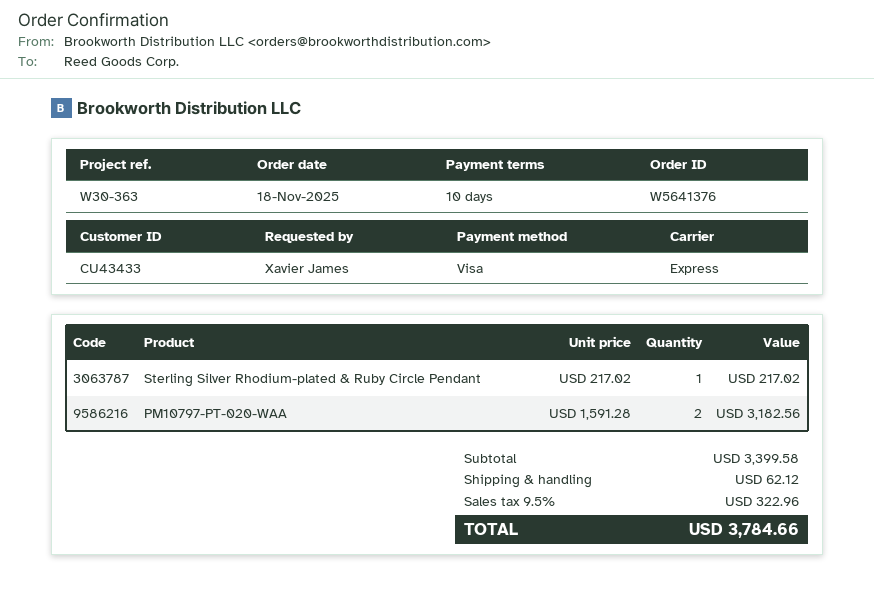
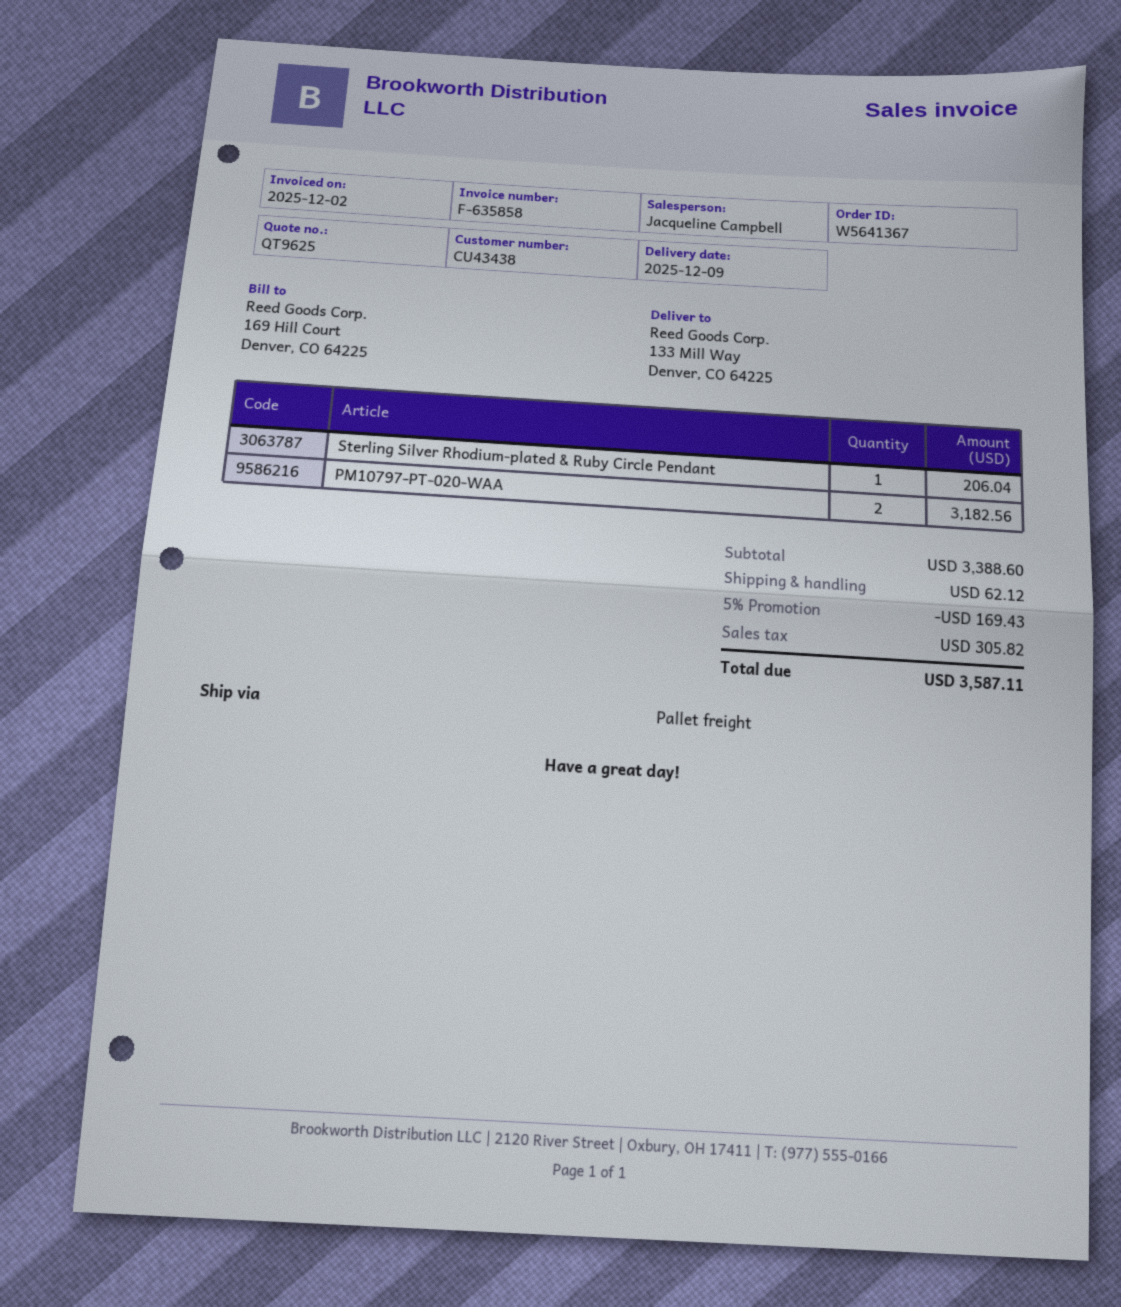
order number: W5641376 -> W5641367
customer number: CU43433 -> CU43438
shipping method: express -> pallet freight
Sterling Silver Rhodium-plated & Ruby Circle Pendant: 1 for 217.02 -> 1 for 206.04
subtotal: 3399.58 -> 3388.60
discount: none -> 5% = 169.43
tax: 322.96 -> 305.82
total: 3784.66 -> 3587.11

